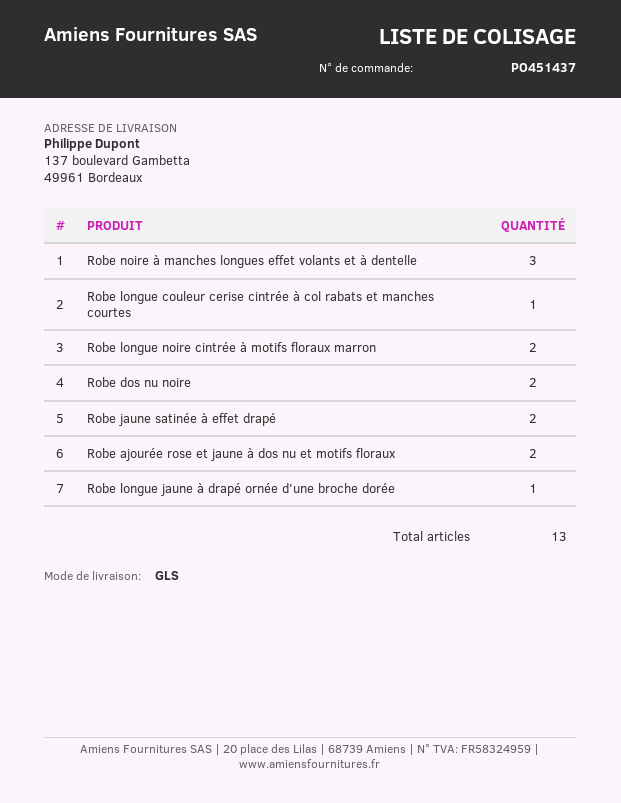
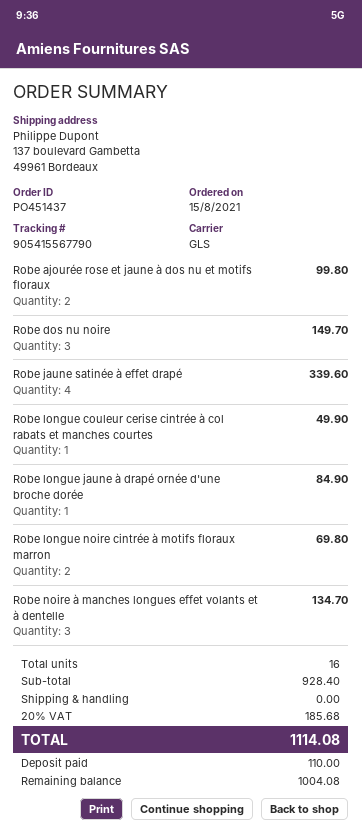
Robe dos nu noire: 2 -> 3
Robe jaune satinée à effet drapé: 2 -> 4
total quantity: 13 -> 16

